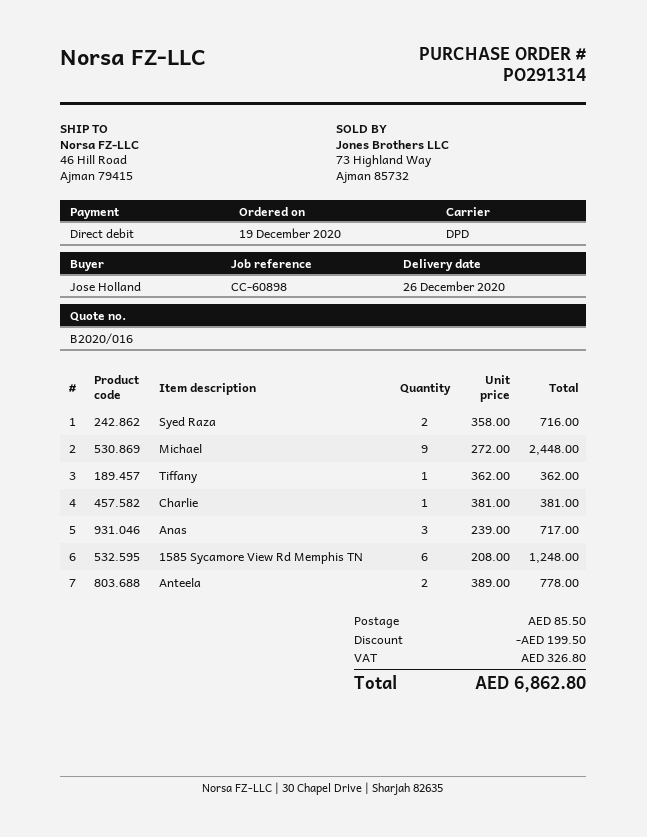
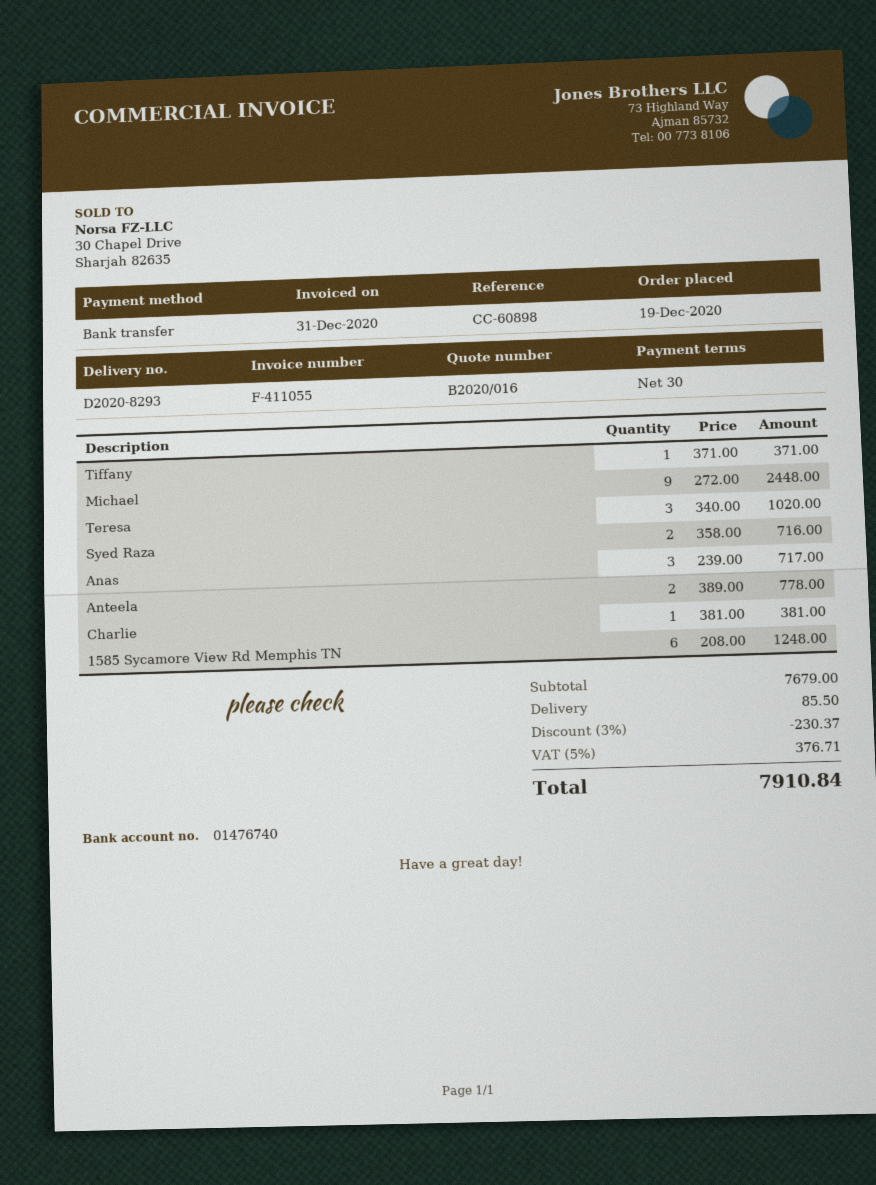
payment method: direct debit -> bank transfer
Tiffany: 1 x 362.00 = 362.00 -> 1 x 371.00 = 371.00
Teresa: none -> 3 x 340.00 = 1020.00
discount: 199.50 -> 230.37
tax: 326.80 -> 376.71
total: 6862.80 -> 7910.84

